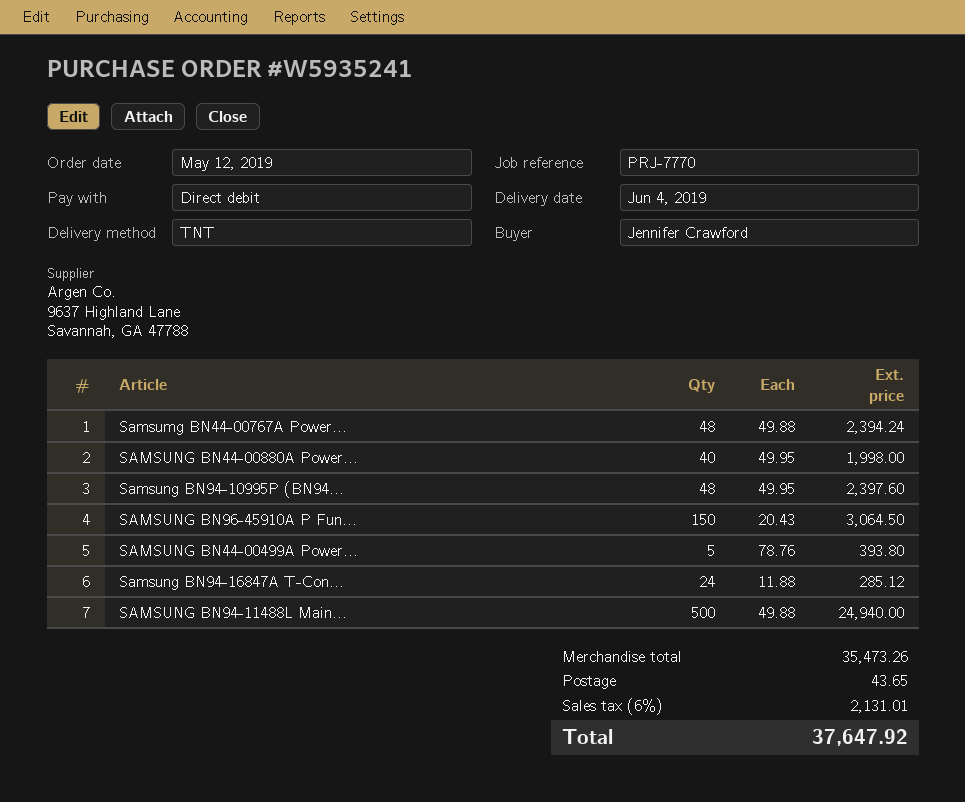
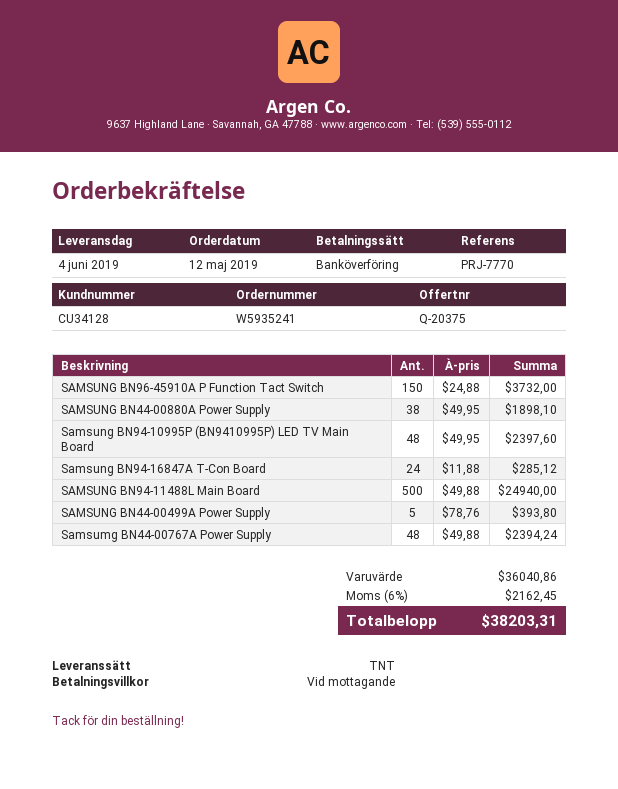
payment method: direct debit -> bank transfer
SAMSUNG BN44-00880A Power...: 40 x 49.95 = 1998.00 -> 38 x 49.95 = 1898.10
SAMSUNG BN96-45910A P Fun...: 150 x 20.43 = 3064.50 -> 150 x 24.88 = 3732.00
subtotal: 35473.26 -> 36040.86
shipping: 43.65 -> none
tax: 6% = 2131.01 -> 6% = 2162.45
total: 37647.92 -> 38203.31

